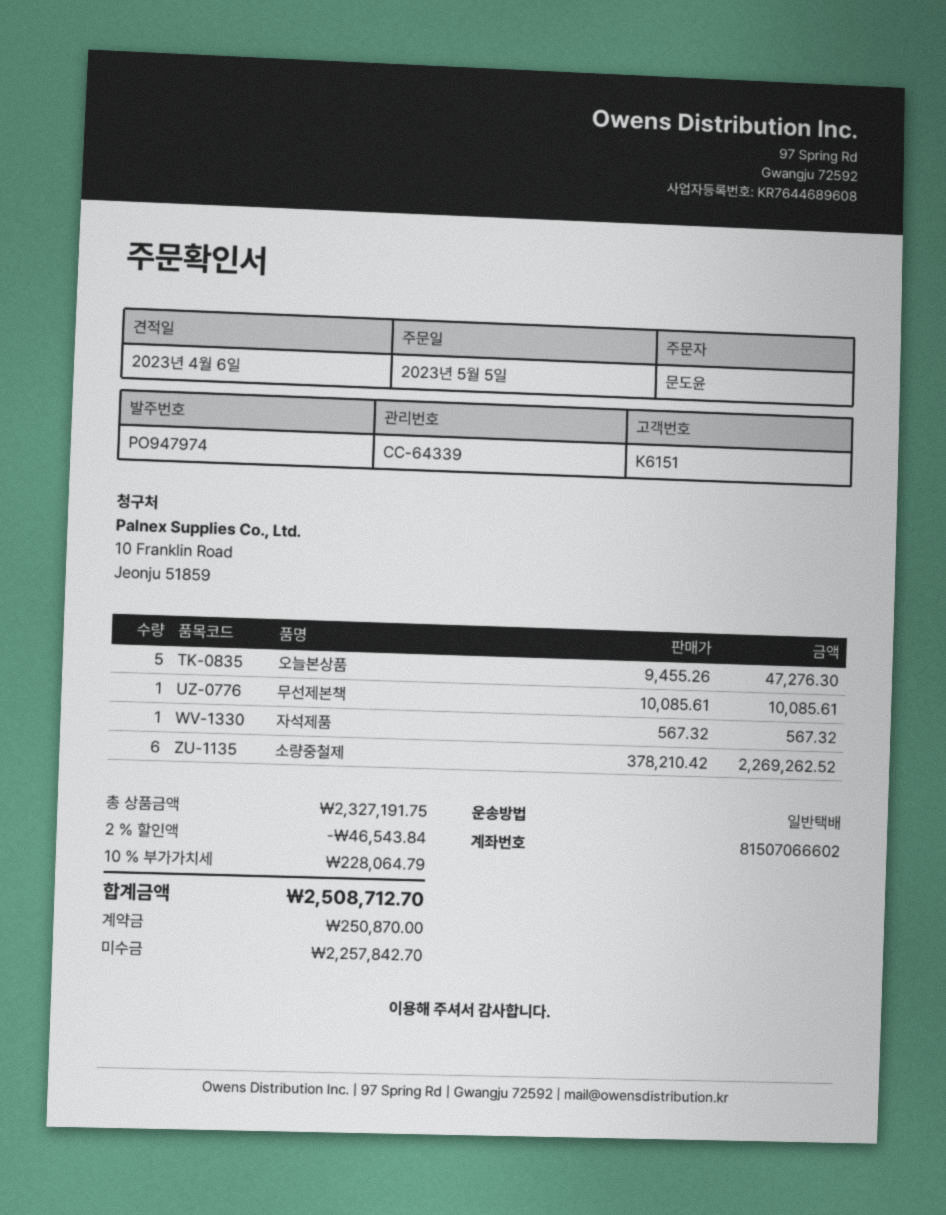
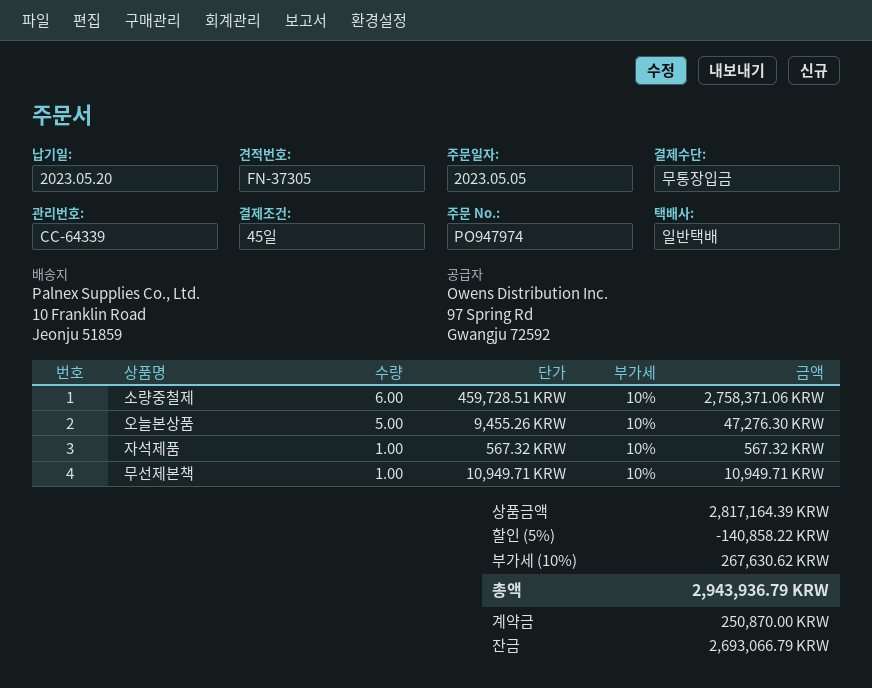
무선제본책: 1 x 10085.61 = 10085.61 -> 1 x 10949.71 = 10949.71
소량중철제: 6 x 378210.42 = 2269262.52 -> 6 x 459728.51 = 2758371.06
subtotal: 2327191.75 -> 2817164.39
discount: 2% = 46543.84 -> 5% = 140858.22
tax: 10% = 228064.79 -> 10% = 267630.62
total: 2508712.70 -> 2943936.79
balance: 2257842.70 -> 2693066.79

